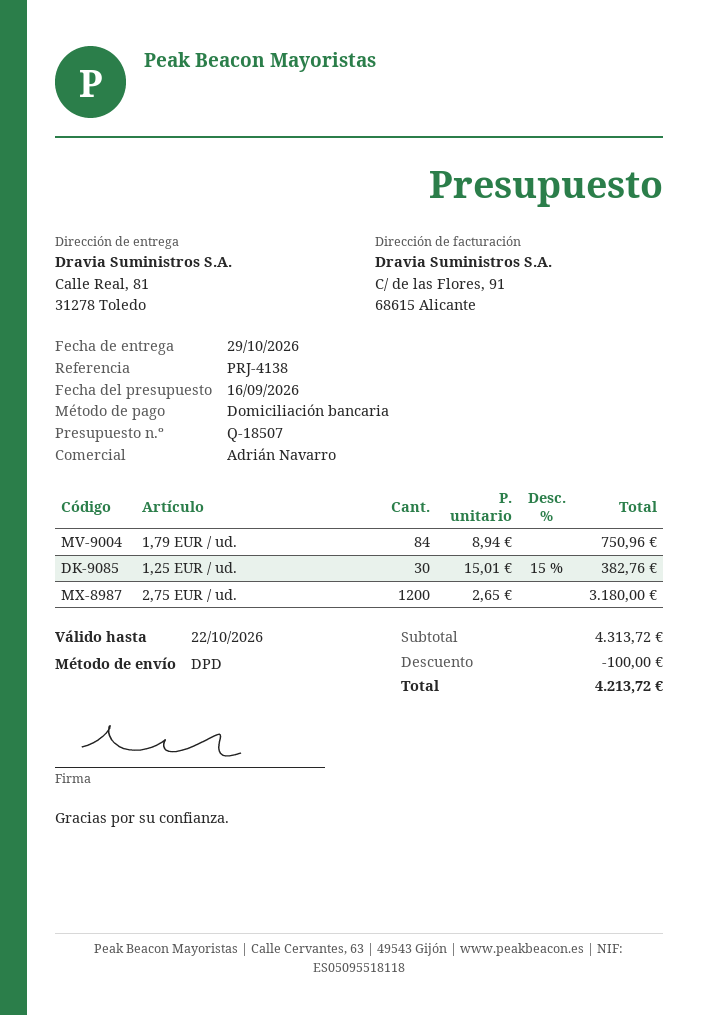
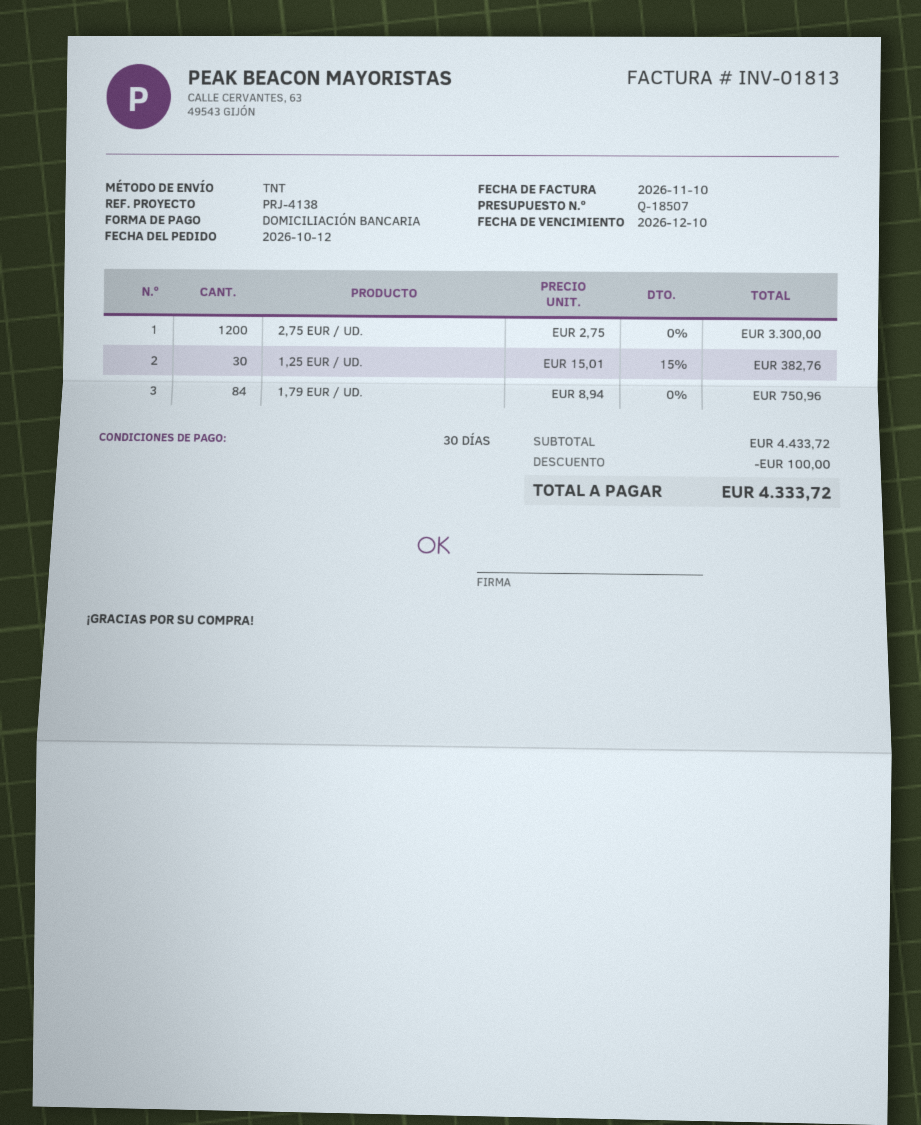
shipping method: DPD -> TNT
2,75 EUR / ud.: 1200 x 2.65 = 3180.00 -> 1200 x 2.75 = 3300.00
subtotal: 4313.72 -> 4433.72
total: 4213.72 -> 4333.72

